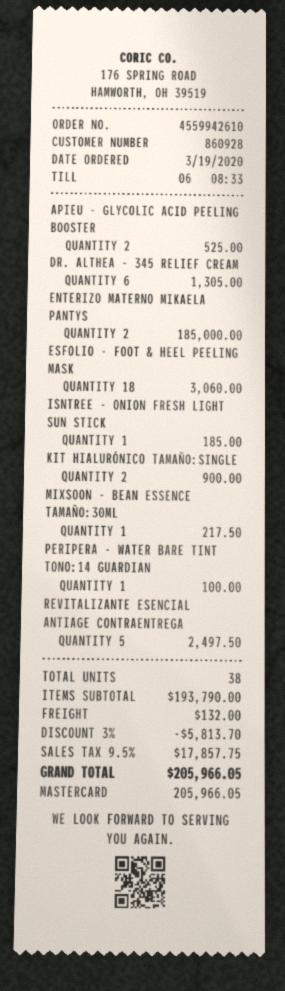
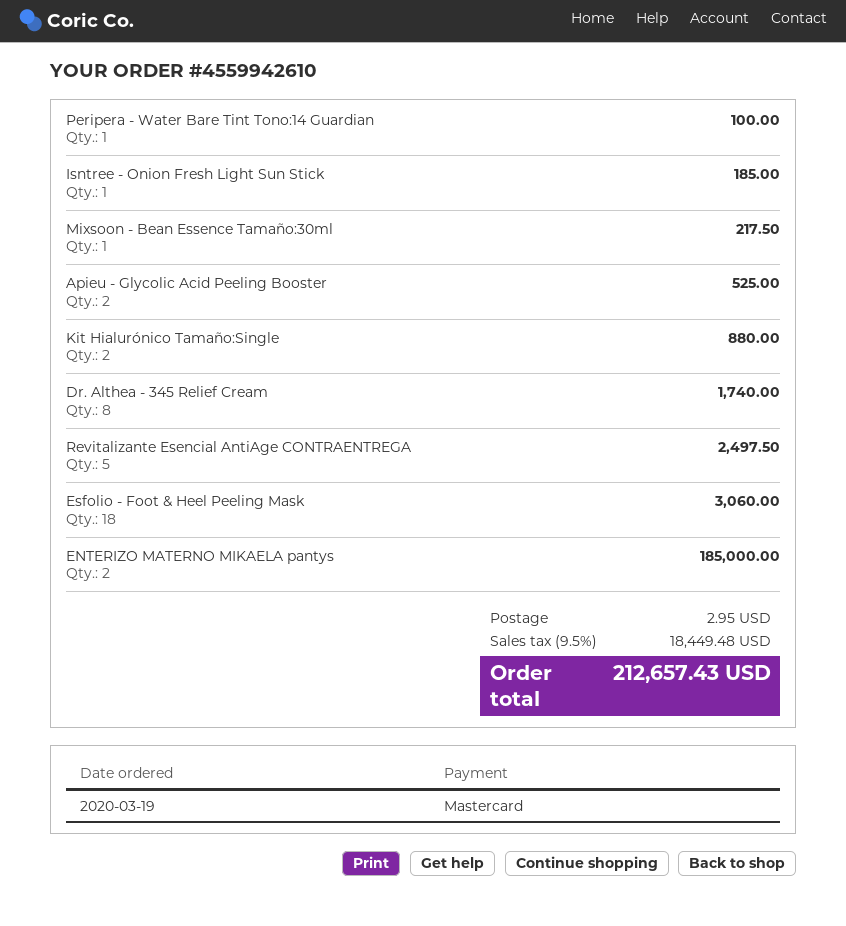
DR. ALTHEA - 345 RELIEF CREAM: 6 for 1305.00 -> 8 for 1740.00
KIT HIALURÓNICO TAMAÑO:SINGLE: 2 for 900.00 -> 2 for 880.00
discount: 3% = 5813.70 -> none
shipping: 132.00 -> 2.95
tax: 9.5% = 17857.75 -> 9.5% = 18449.48
total: 205966.05 -> 212657.43

